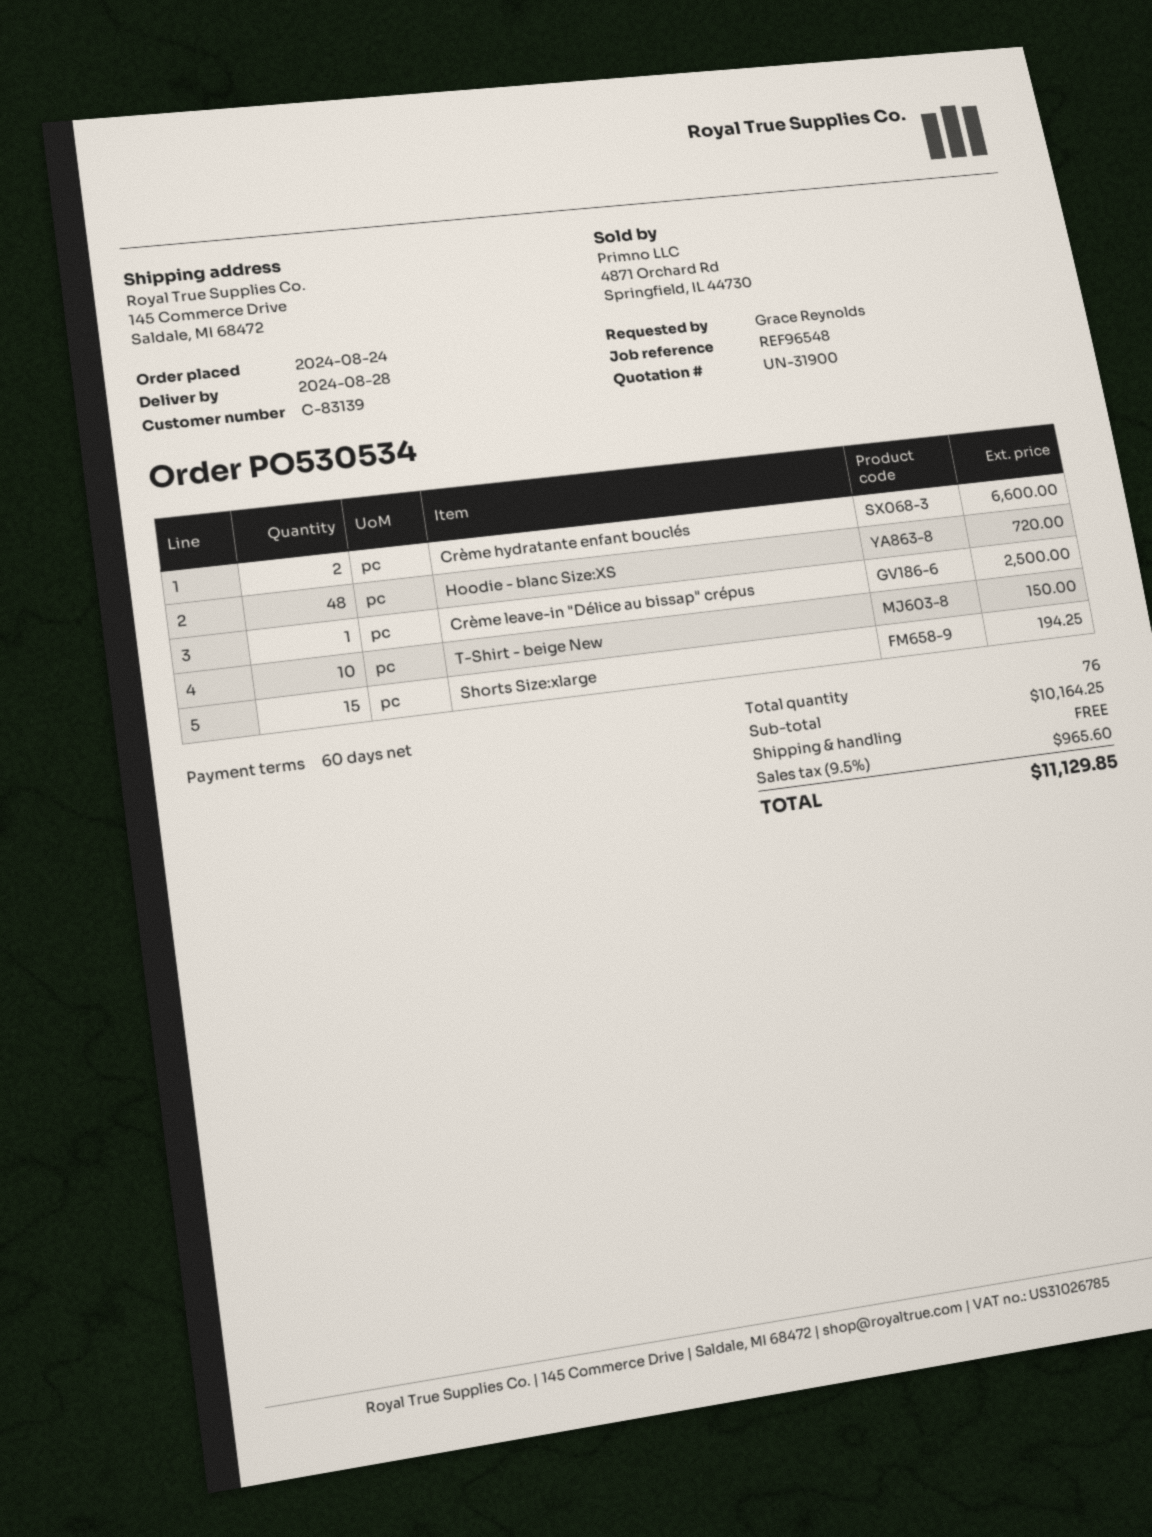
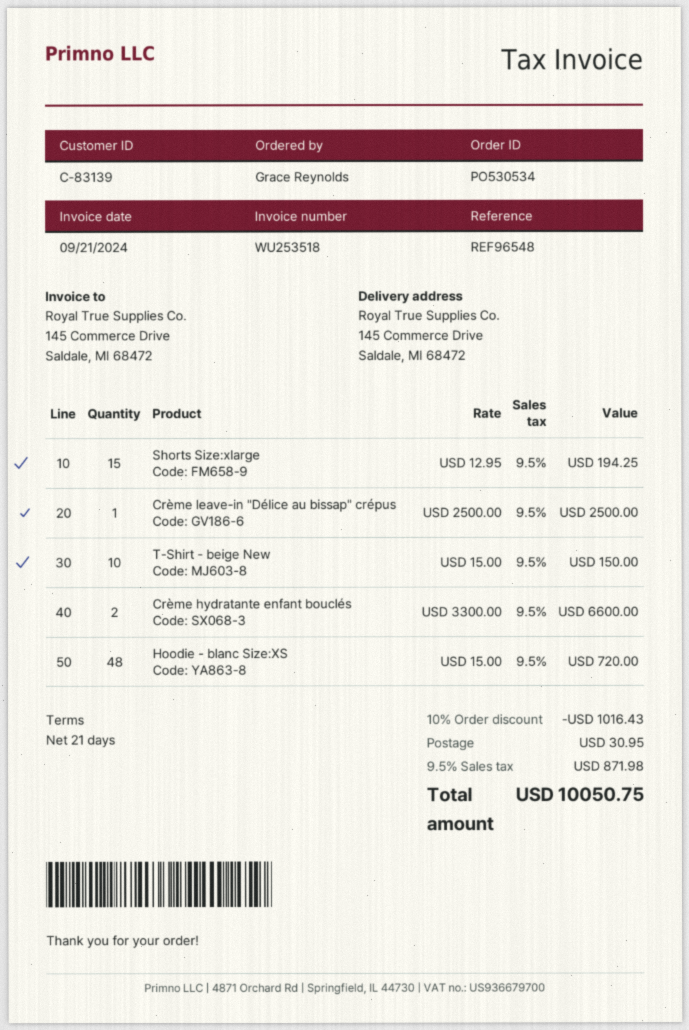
payment terms: 60 days -> 21 days
discount: none -> 10% = 1016.43
shipping: 0.00 -> 30.95
tax: 9.5% = 965.60 -> 9.5% = 871.98
total: 11129.85 -> 10050.75

